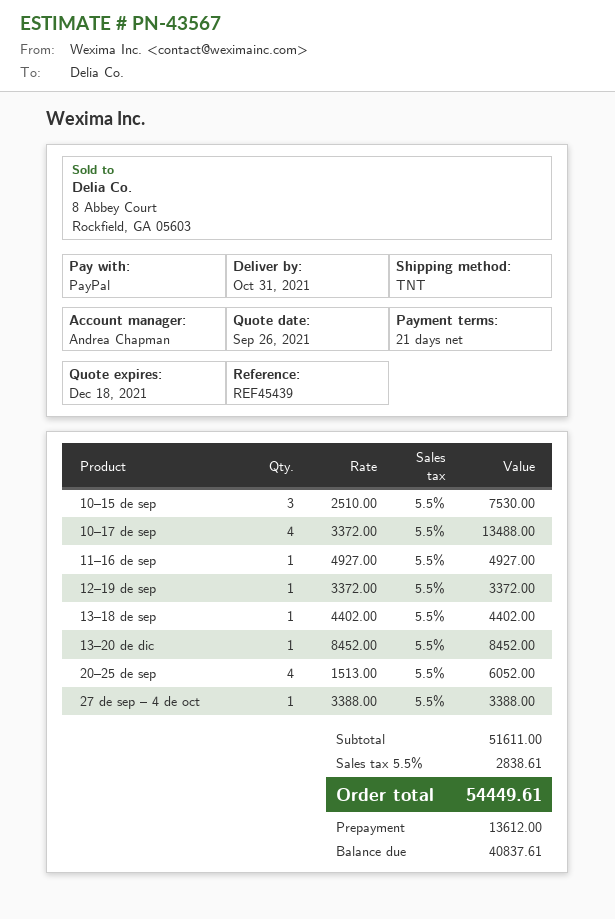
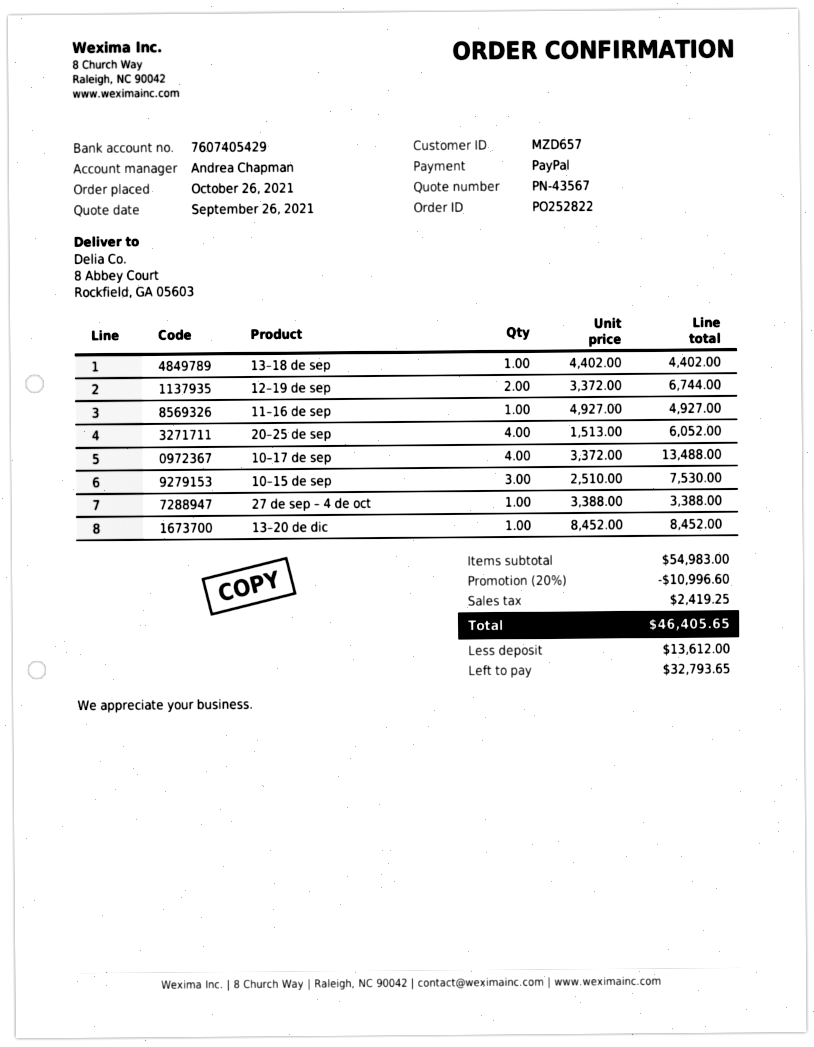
12–19 de sep: 1 x 3372.00 = 3372.00 -> 2 x 3372.00 = 6744.00
subtotal: 51611.00 -> 54983.00
discount: none -> 20% = 10996.60
tax: 2838.61 -> 2419.25
total: 54449.61 -> 46405.65
balance: 40837.61 -> 32793.65

